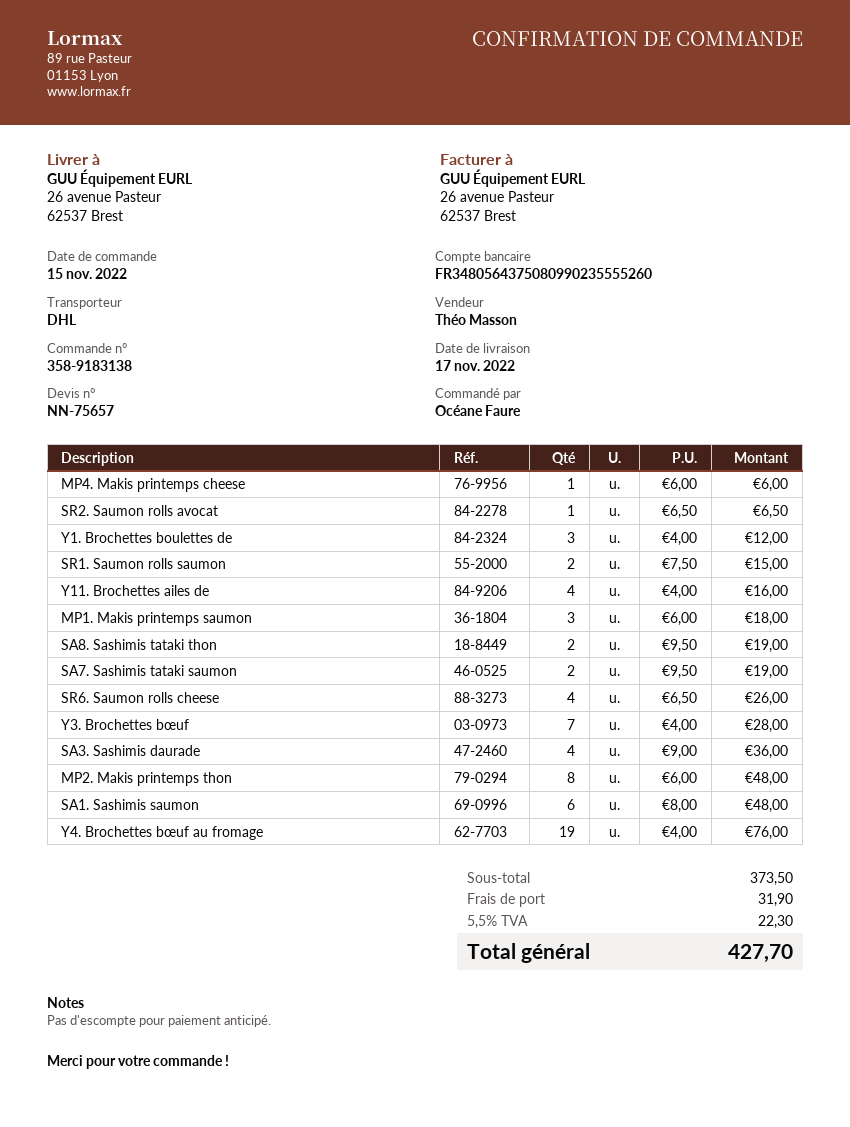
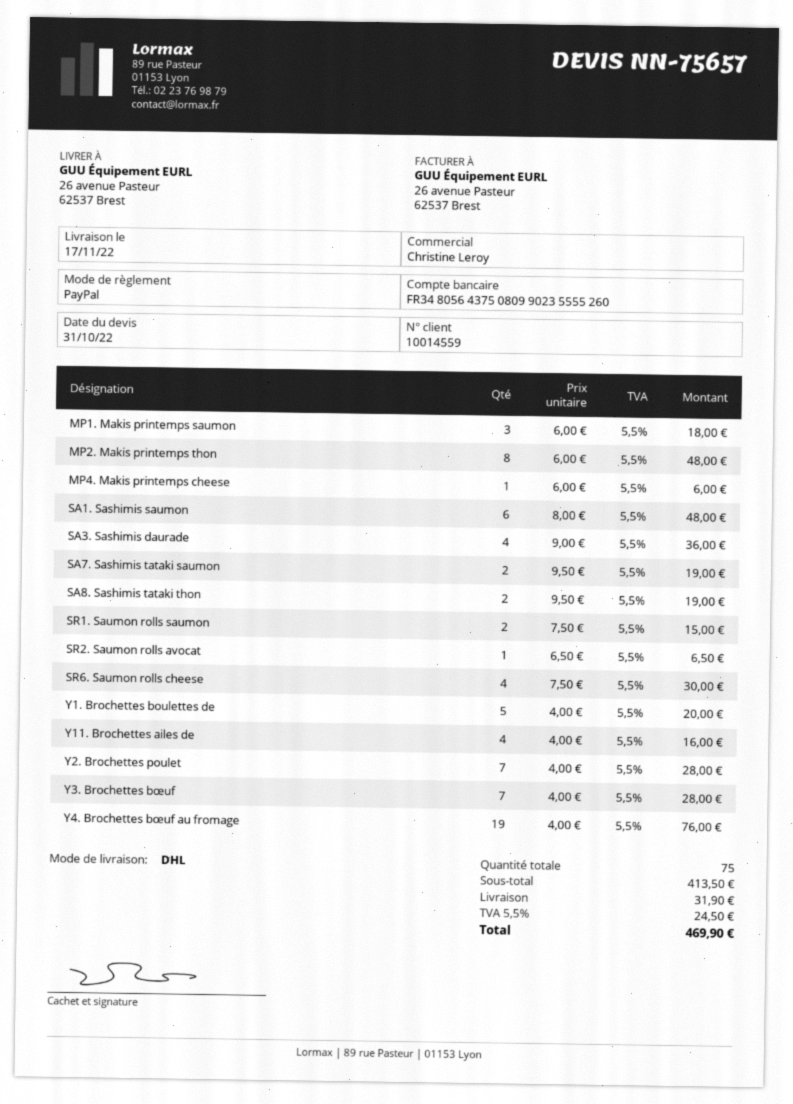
sales rep: Théo Masson -> Christine Leroy
Y1. Brochettes boulettes de: 3 x 4.00 = 12.00 -> 5 x 4.00 = 20.00
SR6. Saumon rolls cheese: 4 x 6.50 = 26.00 -> 4 x 7.50 = 30.00
Y2. Brochettes poulet: none -> 7 x 4.00 = 28.00
subtotal: 373.50 -> 413.50
tax: 5.5% = 22.30 -> 5.5% = 24.50
total: 427.70 -> 469.90

